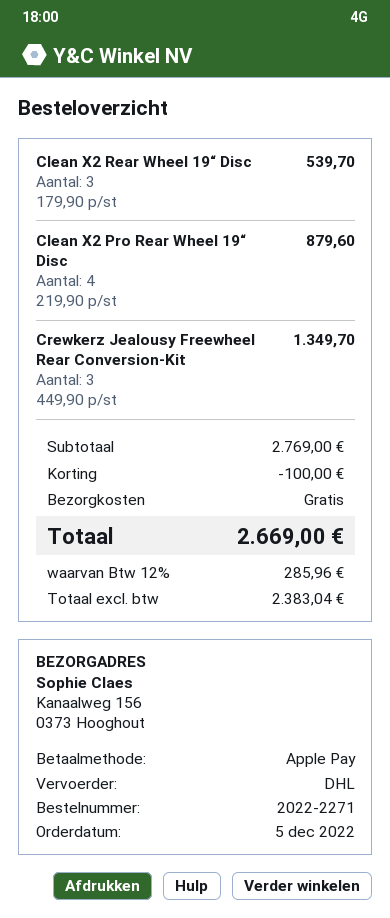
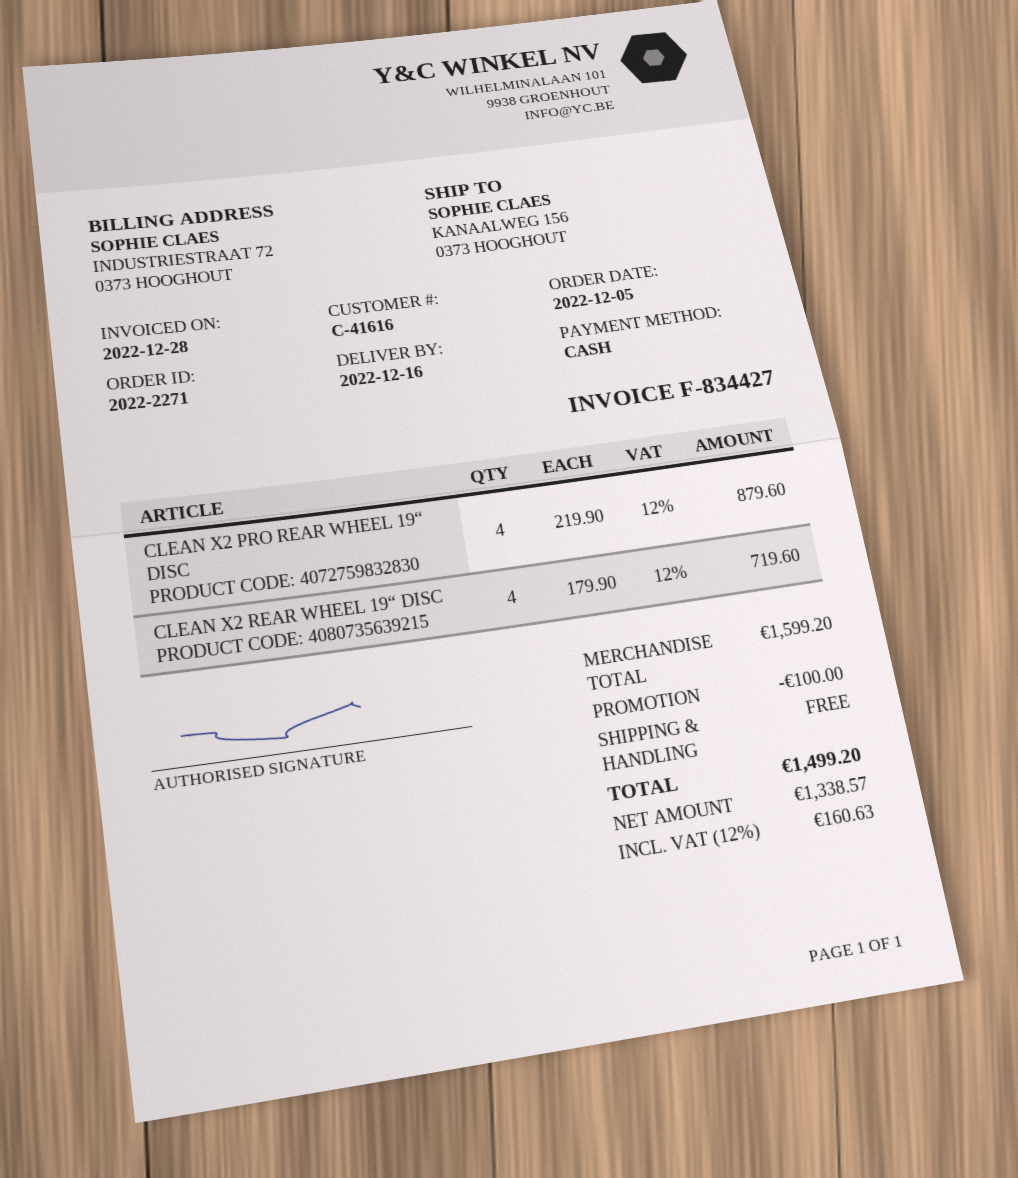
payment method: Apple Pay -> cash
Clean X2 Rear Wheel 19“ Disc: 3 x 179.90 = 539.70 -> 4 x 179.90 = 719.60
Crewkerz Jealousy Freewheel Rear Conversion-Kit: 3 x 449.90 = 1349.70 -> none
subtotal: 2769.00 -> 1599.20
net: 2383.04 -> 1338.57
tax: 12% = 285.96 -> 12% = 160.63
total: 2669.00 -> 1499.20

